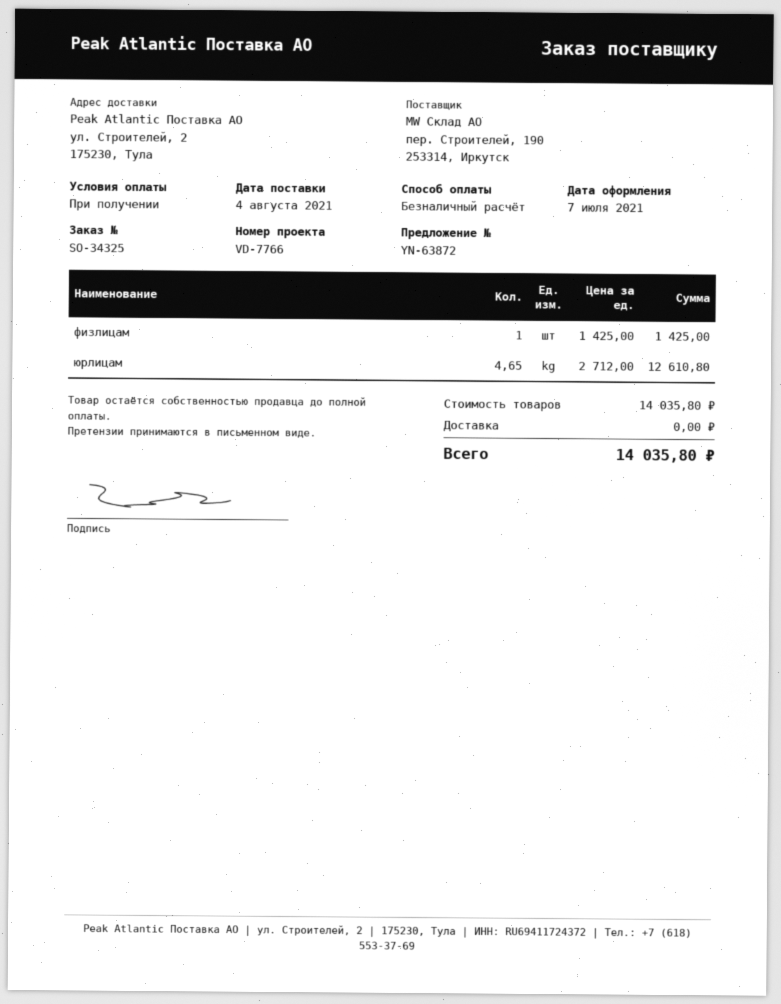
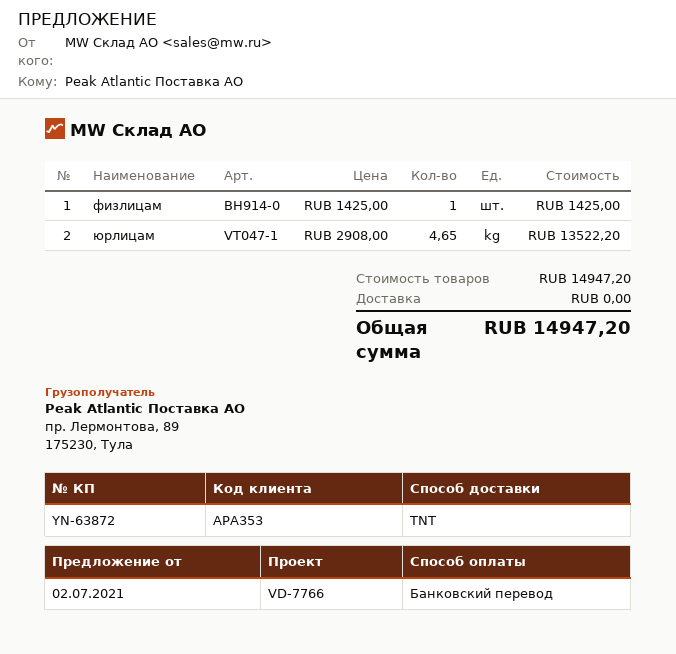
ship to: ул. Строителей, 2, 175230, Тула -> пр. Лермонтова, 89, 175230, Тула
юрлицам: 4.65 x 2712.00 = 12610.80 -> 4.65 x 2908.00 = 13522.20
subtotal: 14035.80 -> 14947.20
total: 14035.80 -> 14947.20

